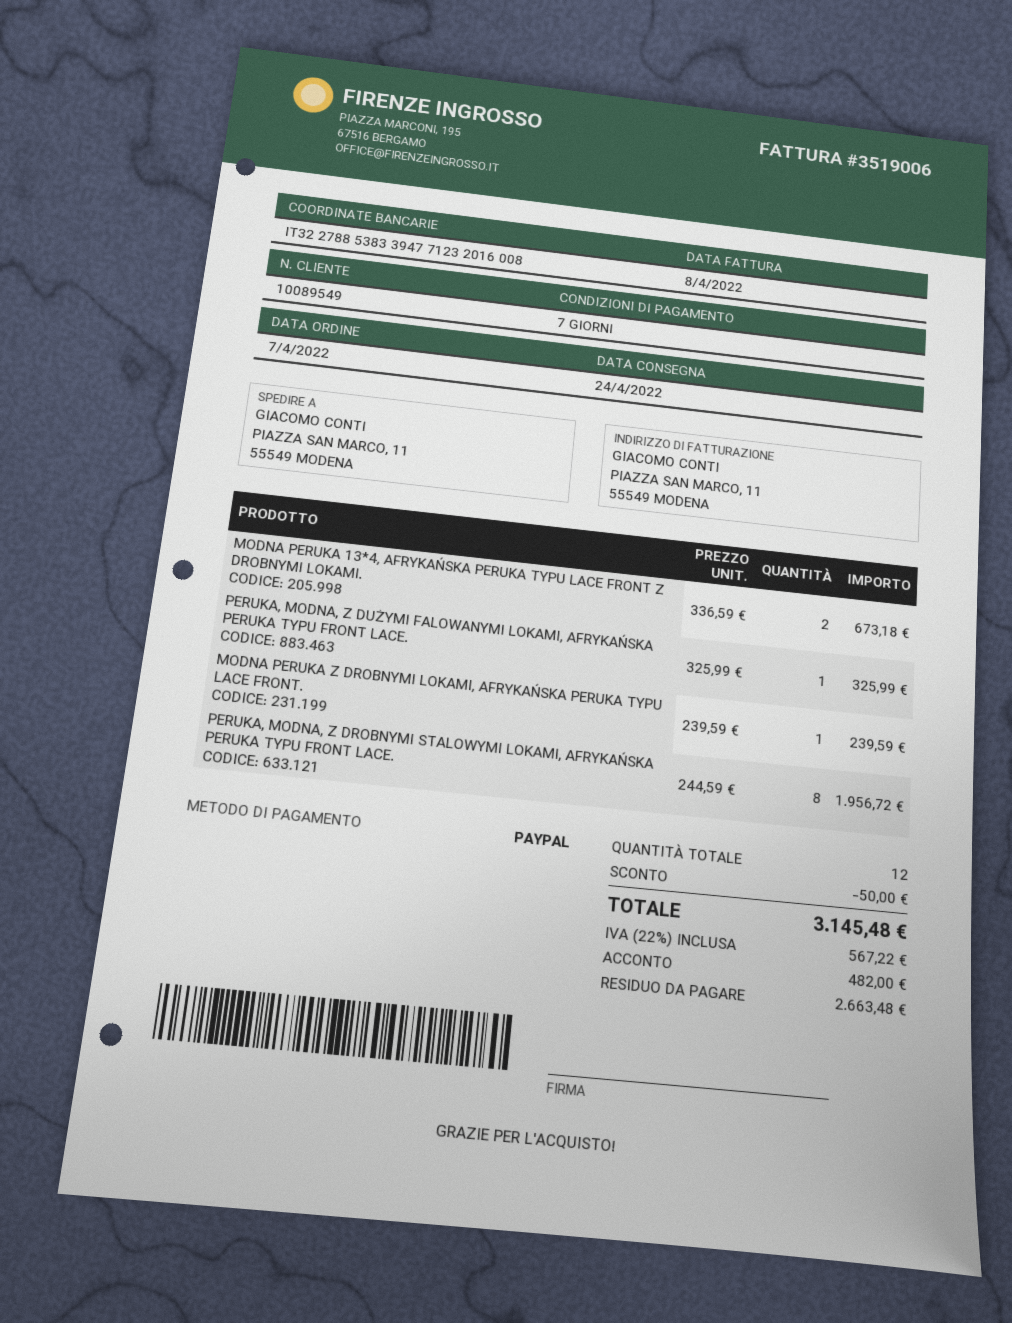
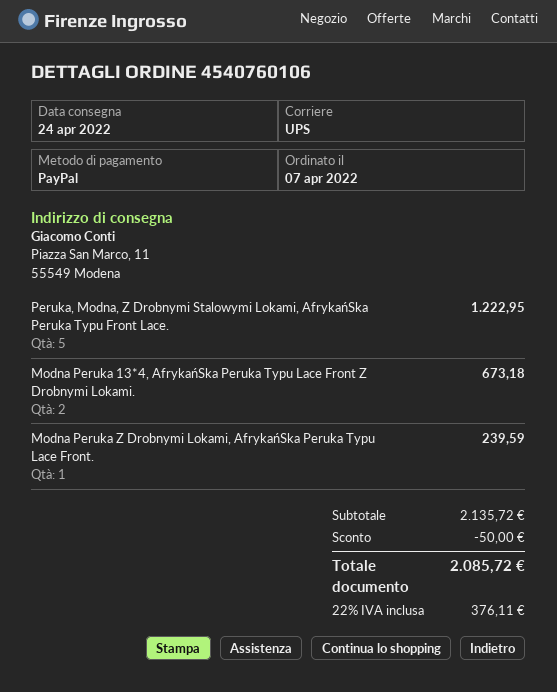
PERUKA, MODNA, Z DUŻYMI FALOWANYMI LOKAMI, AFRYKAŃSKA PERUKA TYPU FRONT LACE.: 1 for 325.99 -> none
PERUKA, MODNA, Z DROBNYMI STALOWYMI LOKAMI, AFRYKAŃSKA PERUKA TYPU FRONT LACE.: 8 for 1956.72 -> 5 for 1222.95
tax: 22% = 567.22 -> 22% = 376.11
total: 3145.48 -> 2085.72

